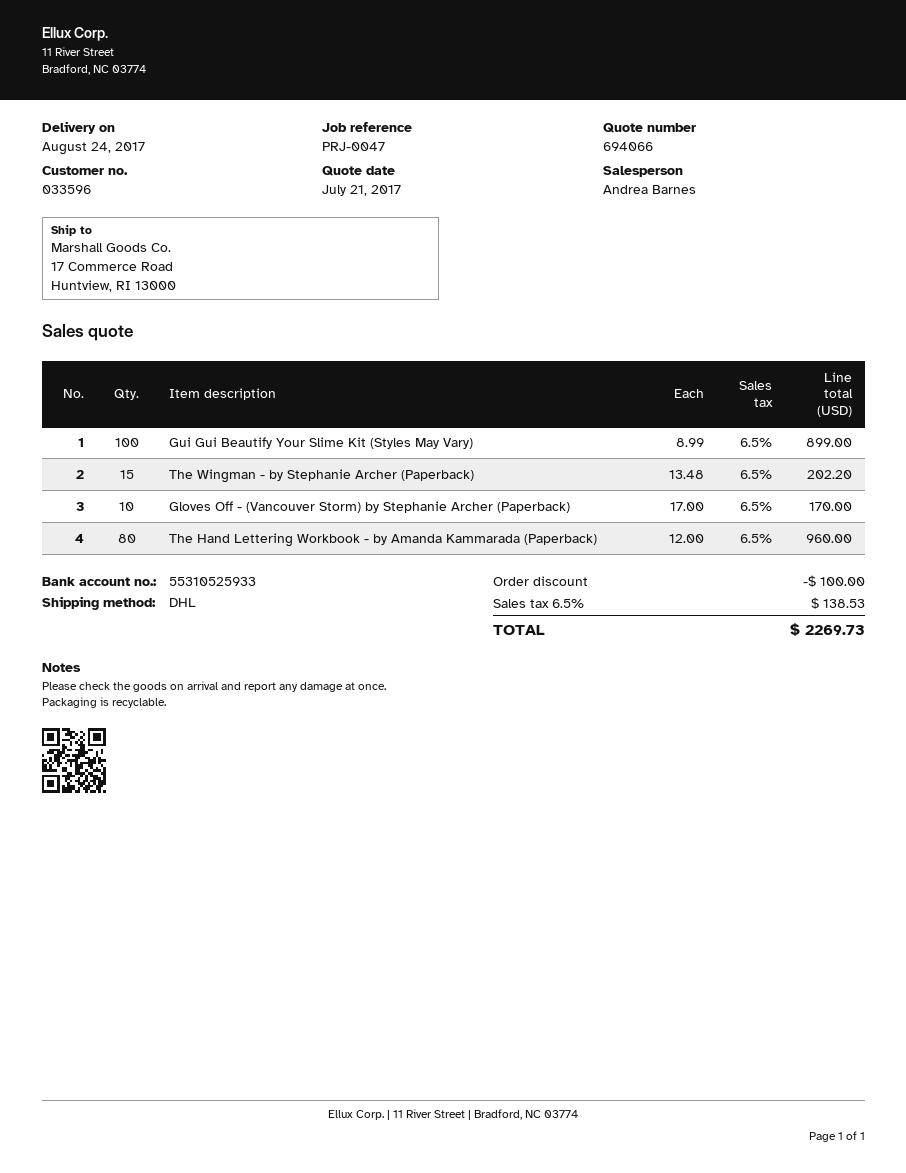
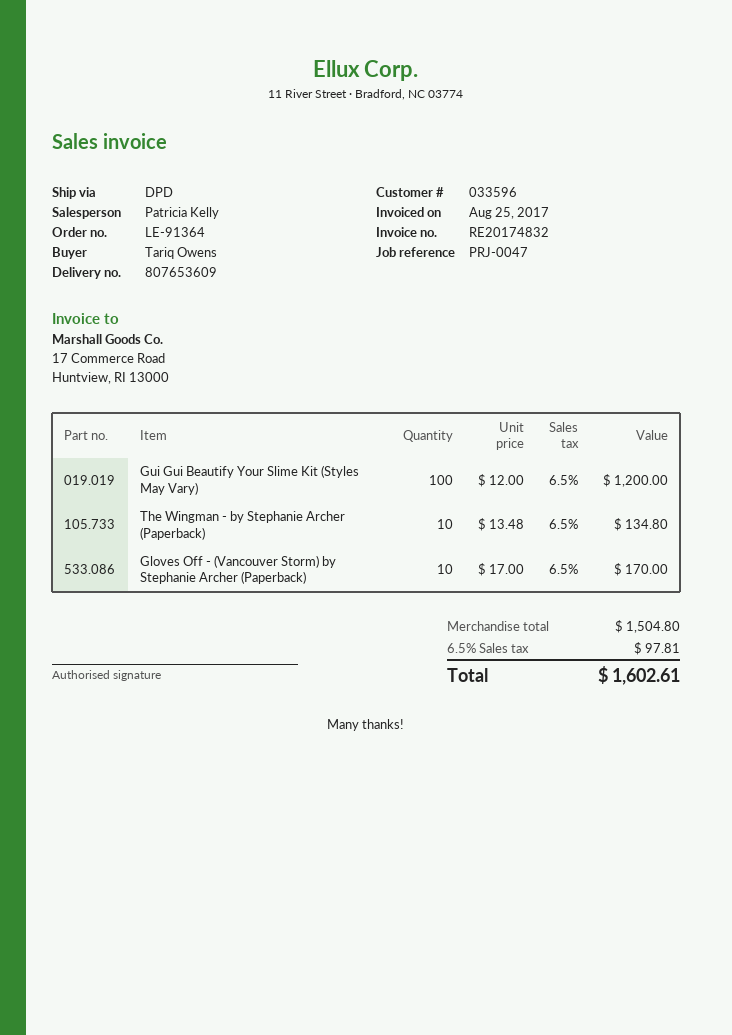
sales rep: Andrea Barnes -> Patricia Kelly
shipping method: DHL -> DPD
Gui Gui Beautify Your Slime Kit (Styles May Vary): 100 x 8.99 = 899.00 -> 100 x 12.00 = 1200.00
The Wingman - by Stephanie Archer (Paperback): 15 x 13.48 = 202.20 -> 10 x 13.48 = 134.80
The Hand Lettering Workbook - by Amanda Kammarada (Paperback): 80 x 12.00 = 960.00 -> none
discount: 100.00 -> none
tax: 6.5% = 138.53 -> 6.5% = 97.81
total: 2269.73 -> 1602.61

